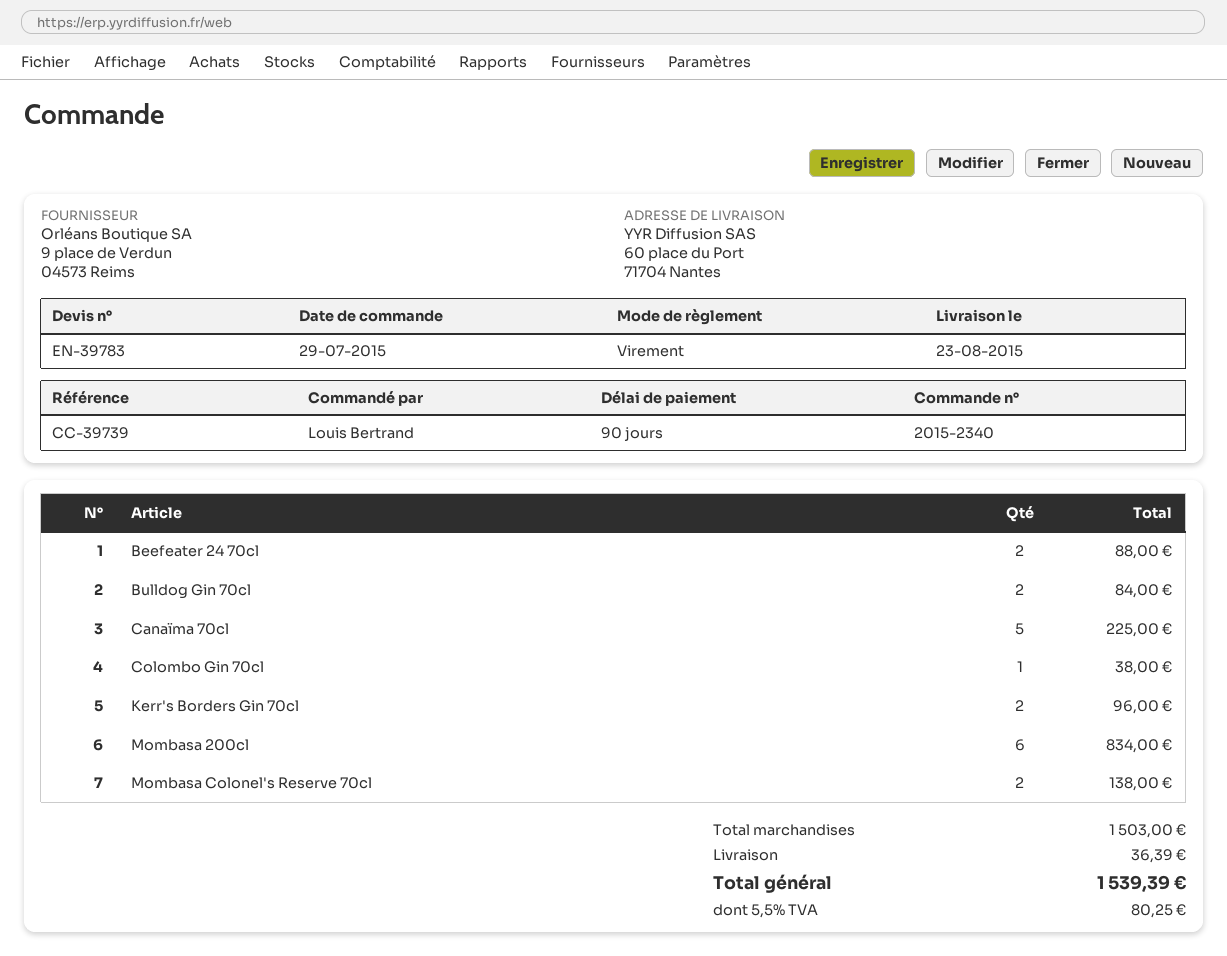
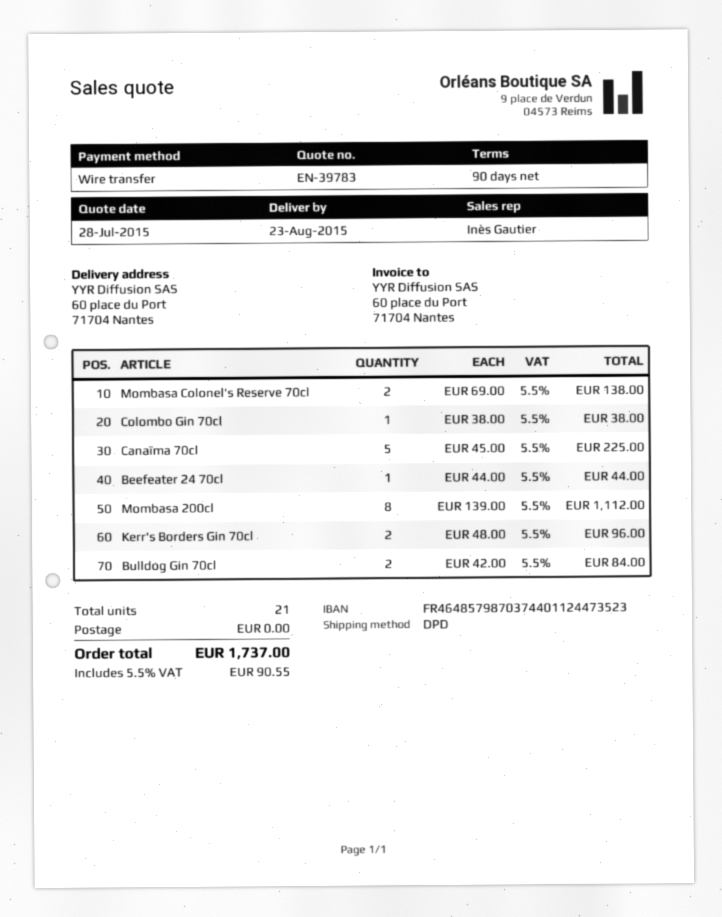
Beefeater 24 70cl: 2 for 88.00 -> 1 for 44.00
Mombasa 200cl: 6 for 834.00 -> 8 for 1112.00
shipping: 36.39 -> 0.00
tax: 5.5% = 80.25 -> 5.5% = 90.55
total: 1539.39 -> 1737.00

